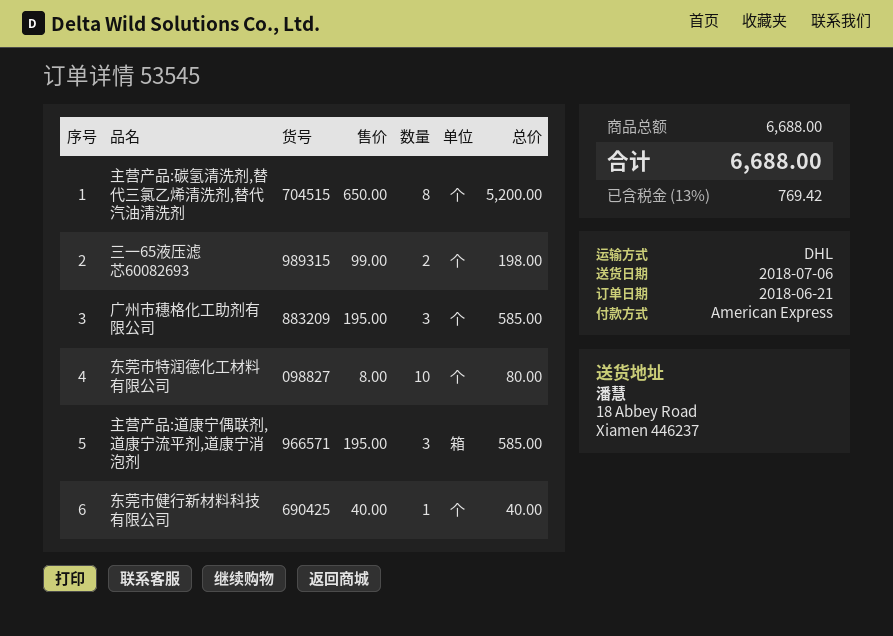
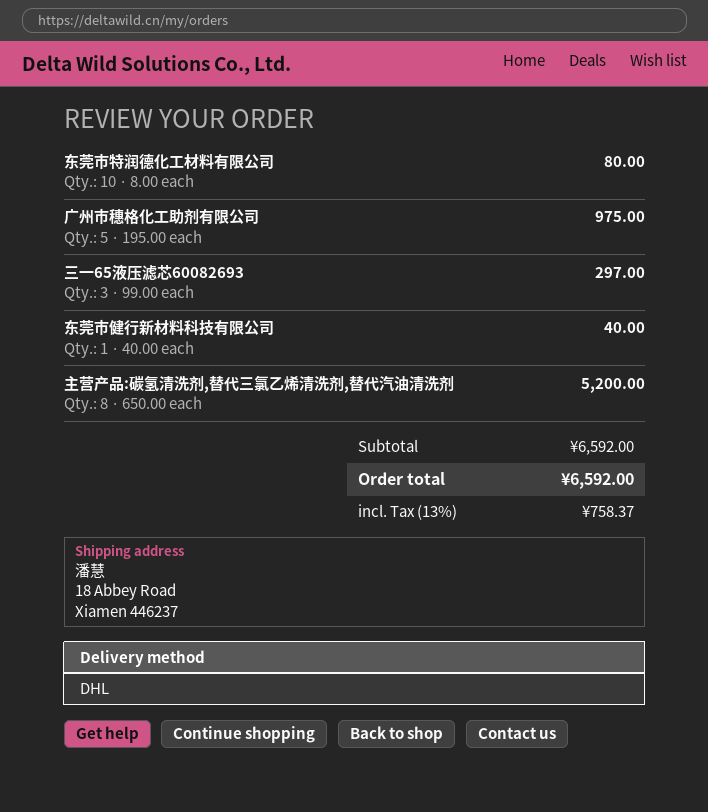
三一65液压滤芯60082693: 2 x 99.00 = 198.00 -> 3 x 99.00 = 297.00
广州市穗格化工助剂有限公司: 3 x 195.00 = 585.00 -> 5 x 195.00 = 975.00
主营产品:道康宁偶联剂,道康宁流平剂,道康宁消泡剂: 3 x 195.00 = 585.00 -> none
subtotal: 6688.00 -> 6592.00
tax: 13% = 769.42 -> 13% = 758.37
total: 6688.00 -> 6592.00

